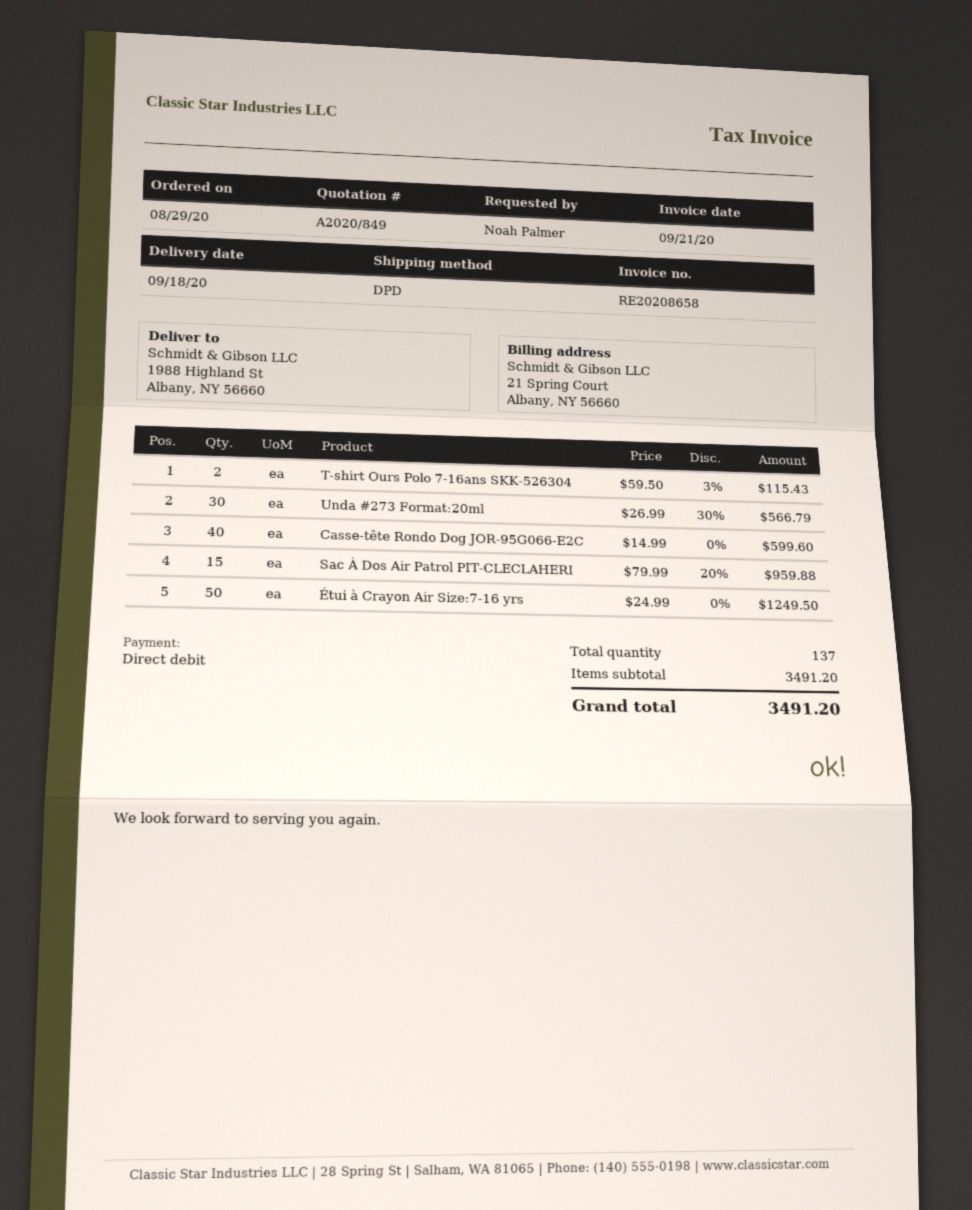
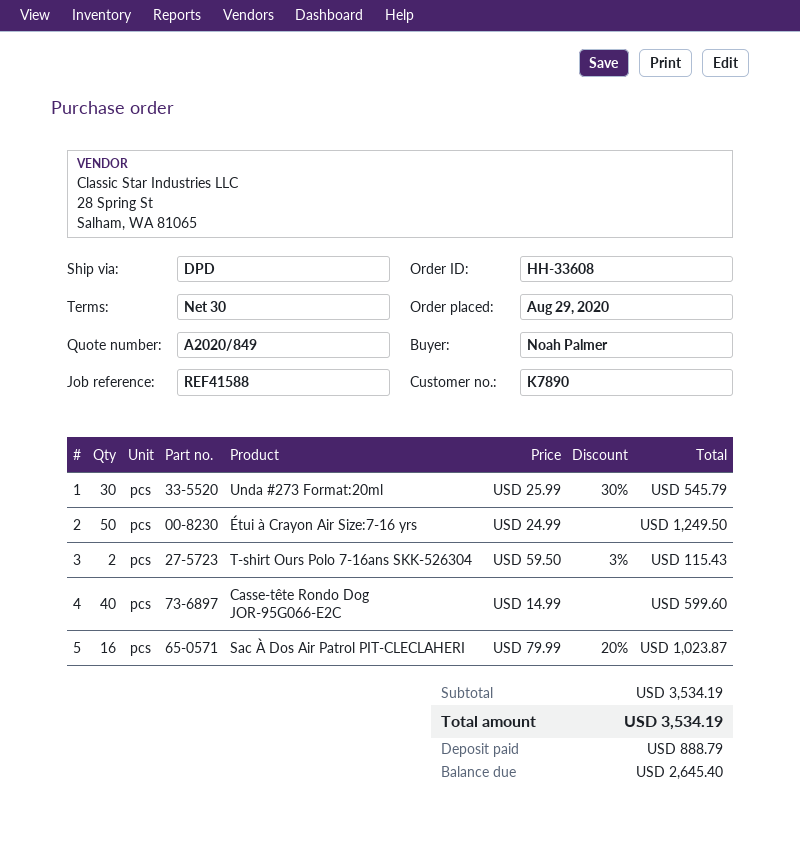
Unda #273 Format:20ml: 30 x 26.99 - 30% = 566.79 -> 30 x 25.99 - 30% = 545.79
Sac À Dos Air Patrol PIT-CLECLAHERI: 15 x 79.99 - 20% = 959.88 -> 16 x 79.99 - 20% = 1023.87
subtotal: 3491.20 -> 3534.19
total: 3491.20 -> 3534.19

